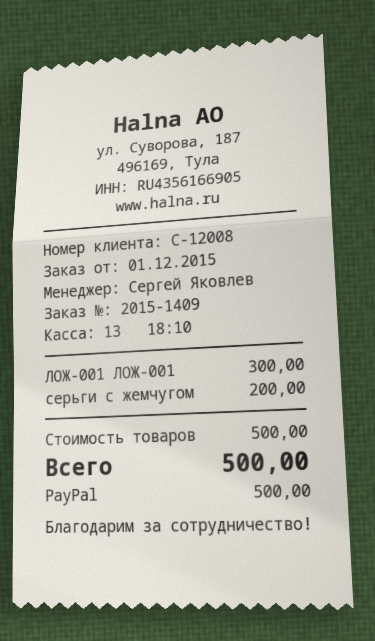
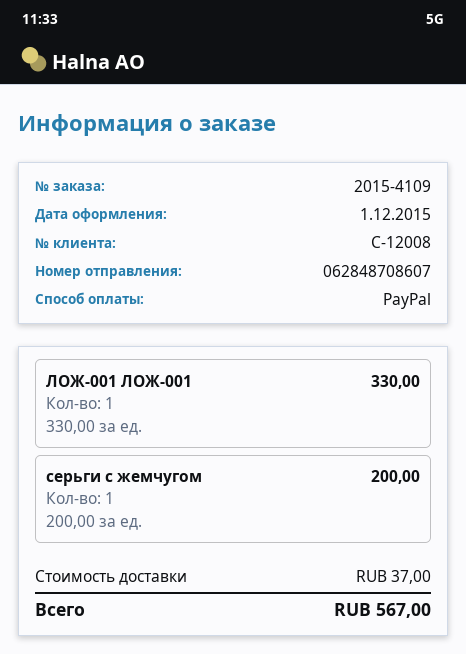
order number: 2015-1409 -> 2015-4109
ЛОЖ-001 ЛОЖ-001: 1 x 300.00 = 300.00 -> 1 x 330.00 = 330.00
shipping: none -> 37.00
total: 500.00 -> 567.00

